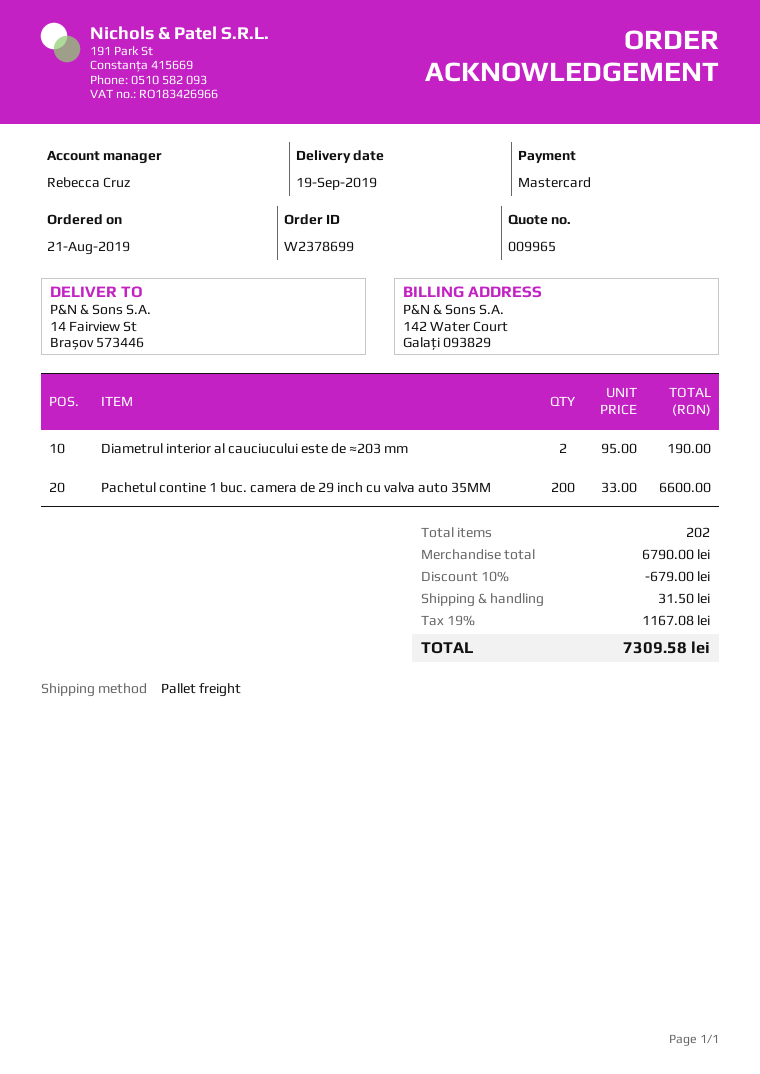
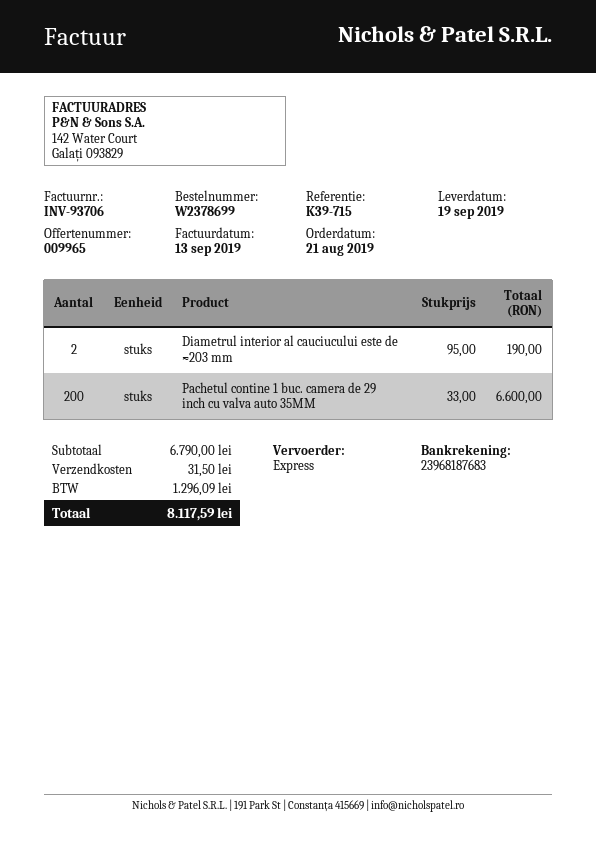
shipping method: pallet freight -> express
discount: 10% = 679.00 -> none
tax: 1167.08 -> 1296.09
total: 7309.58 -> 8117.59

